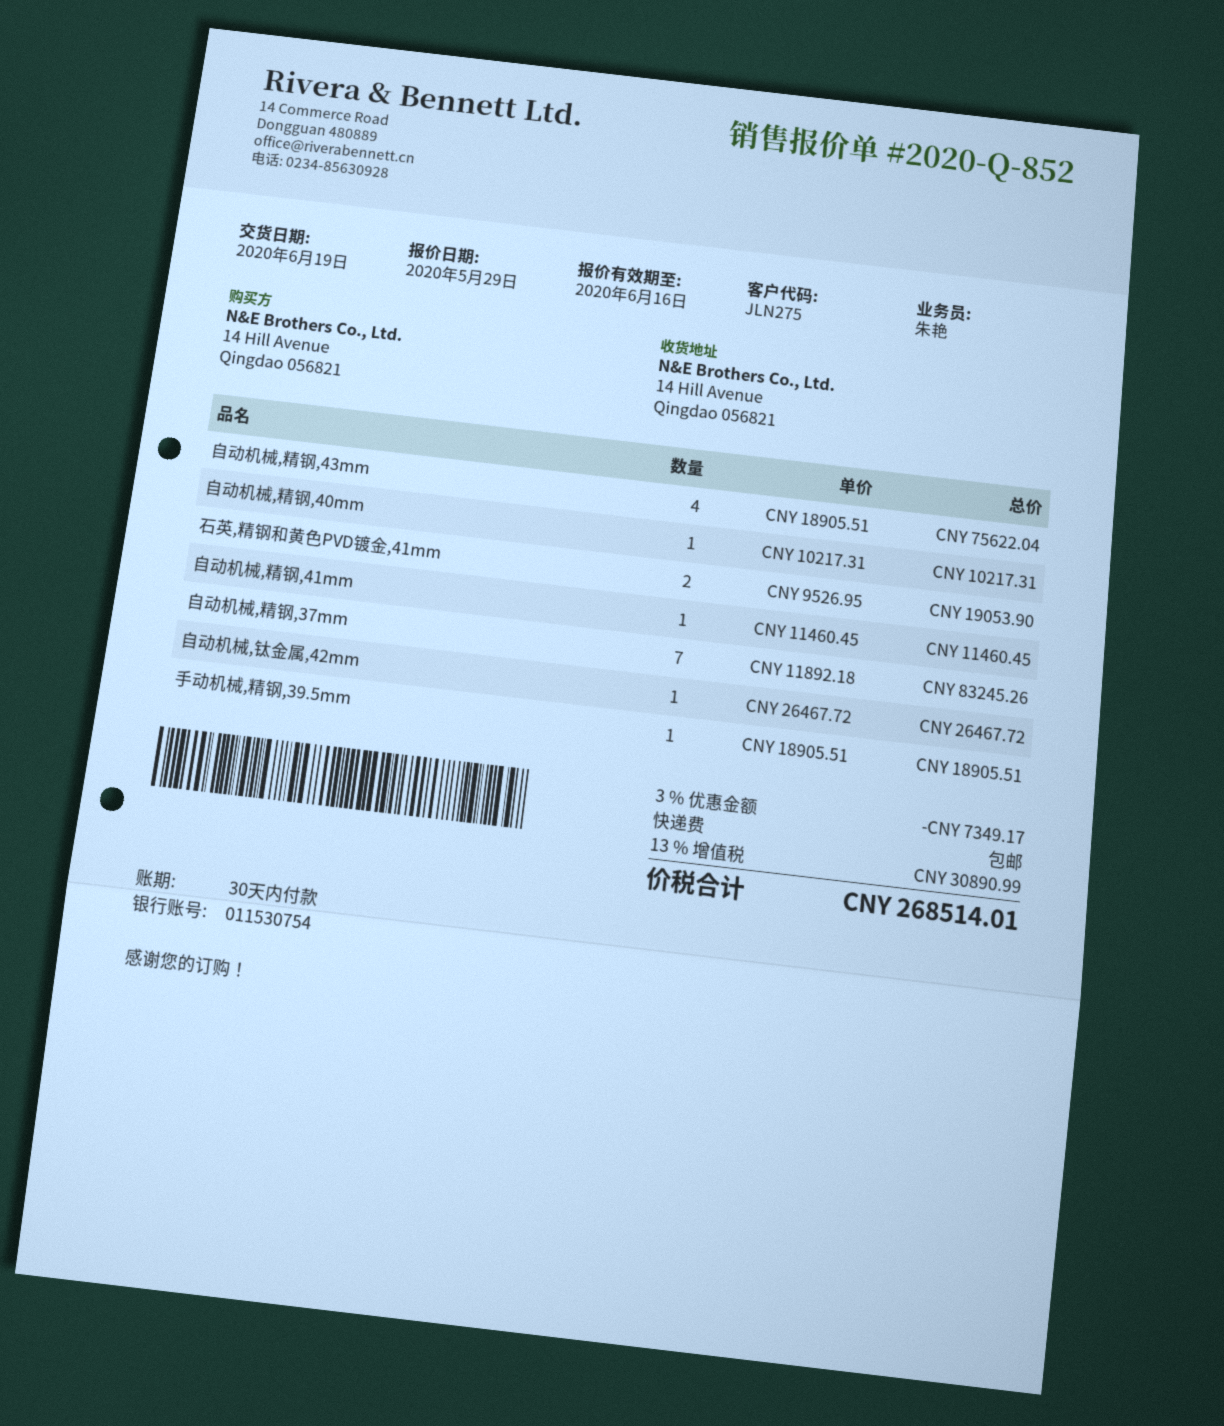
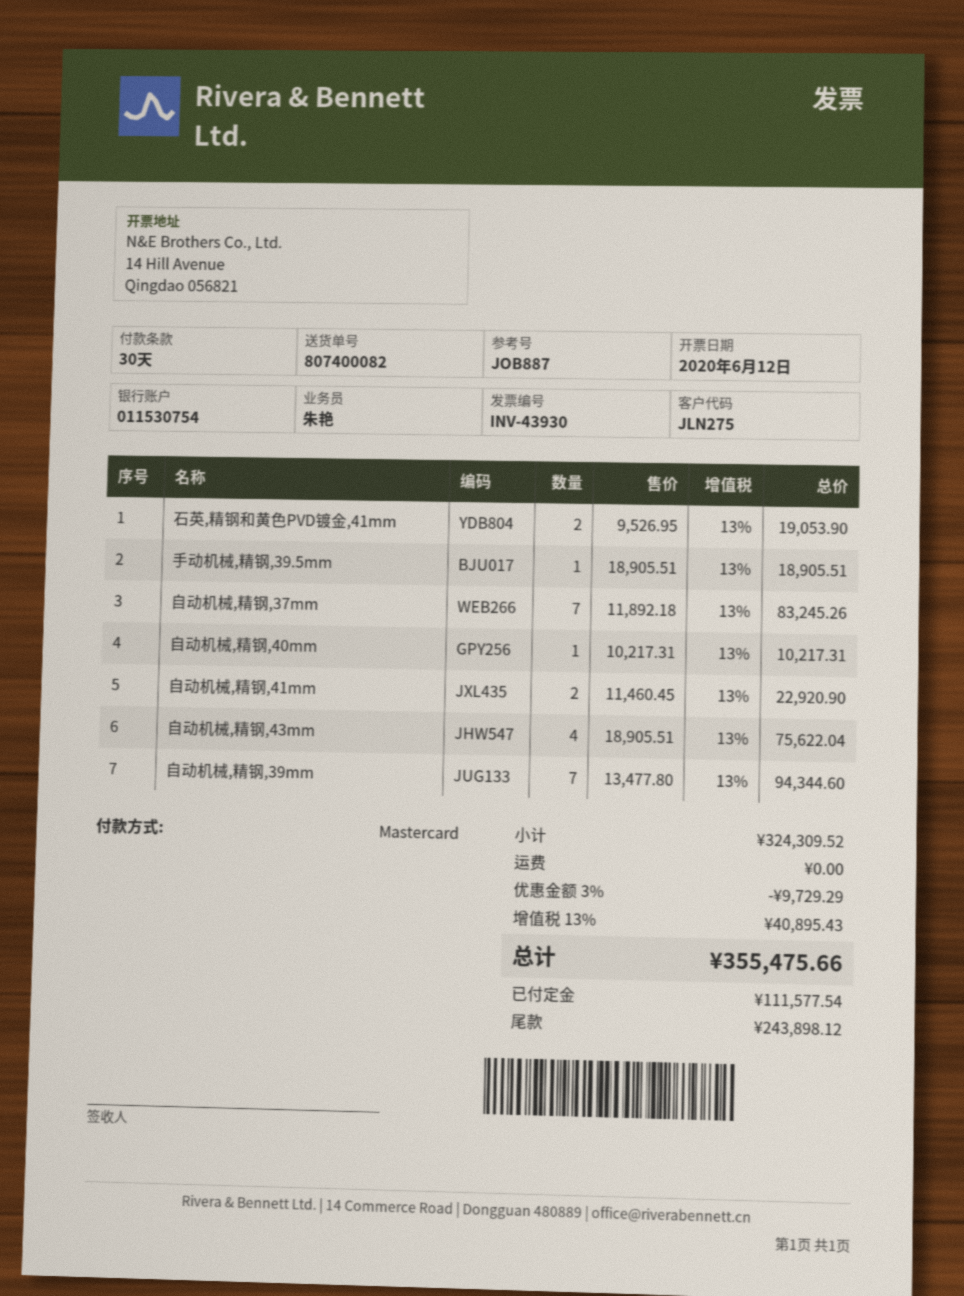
自动机械,精钢,41mm: 1 x 11460.45 = 11460.45 -> 2 x 11460.45 = 22920.90
自动机械,钛金属,42mm: 1 x 26467.72 = 26467.72 -> none
自动机械,精钢,39mm: none -> 7 x 13477.80 = 94344.60
discount: 3% = 7349.17 -> 3% = 9729.29
tax: 13% = 30890.99 -> 13% = 40895.43
total: 268514.01 -> 355475.66

